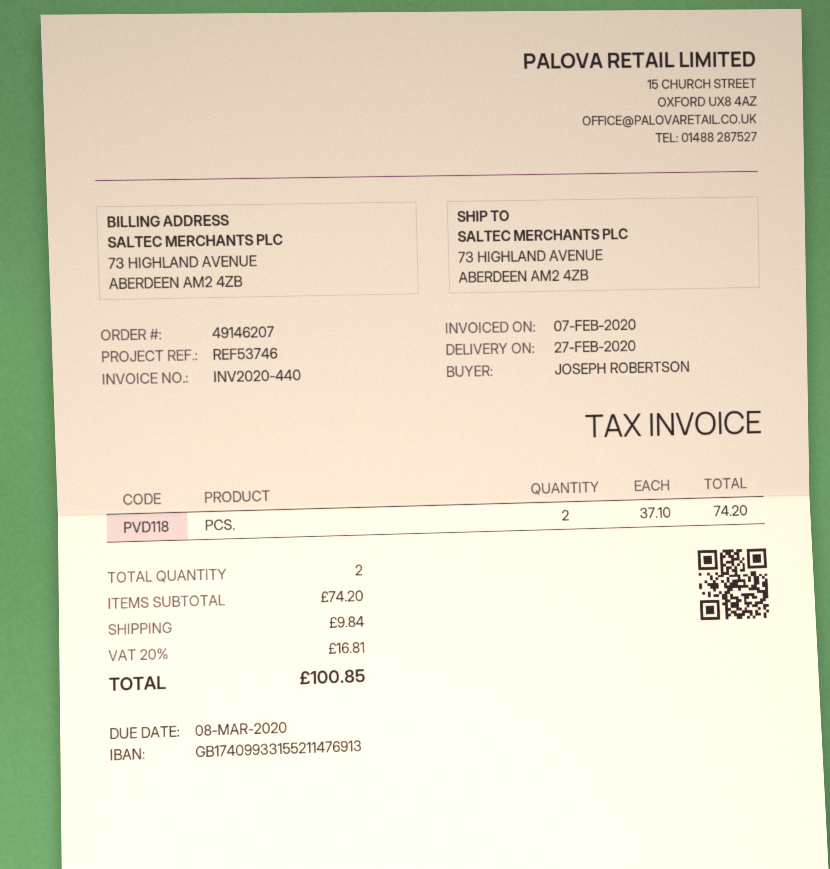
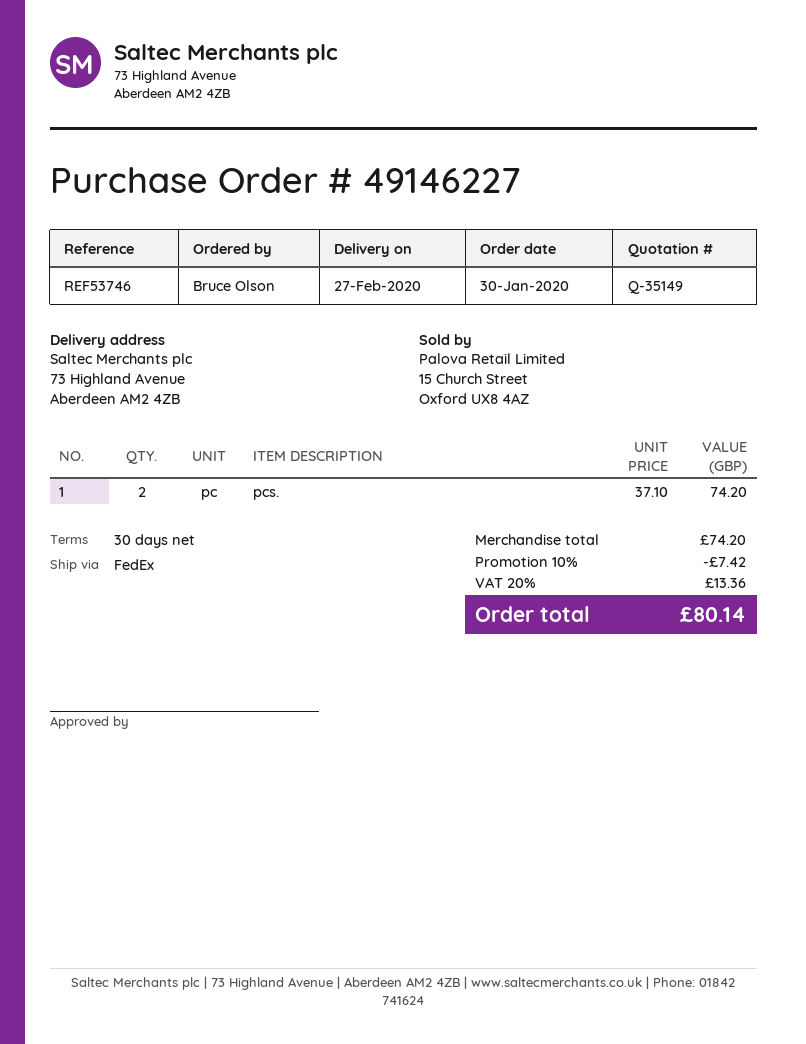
order number: 49146207 -> 49146227
ordered by: JOSEPH ROBERTSON -> Bruce Olson
discount: none -> 10% = 7.42
shipping: 9.84 -> none
tax: 20% = 16.81 -> 20% = 13.36
total: 100.85 -> 80.14

